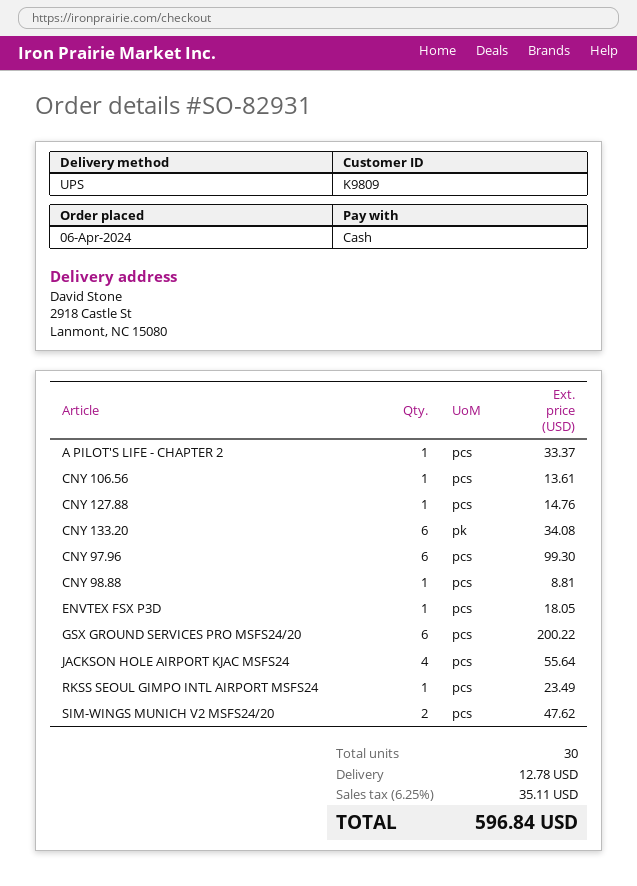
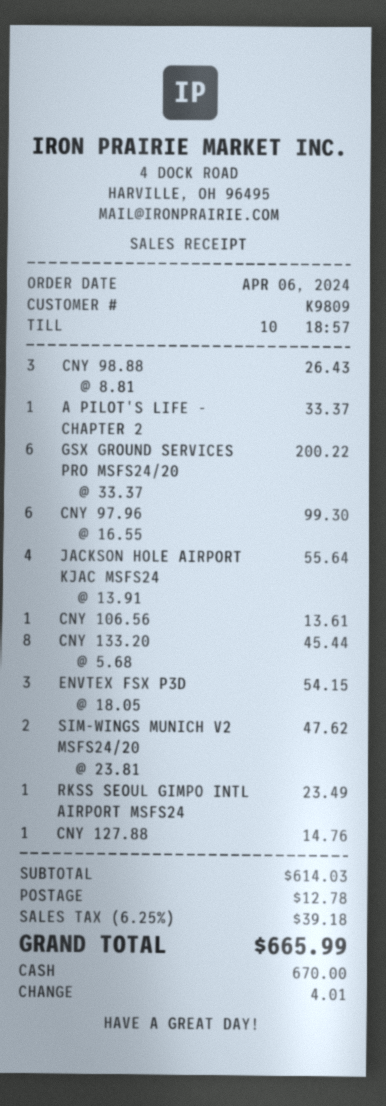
CNY 133.20: 6 for 34.08 -> 8 for 45.44
CNY 98.88: 1 for 8.81 -> 3 for 26.43
ENVTEX FSX P3D: 1 for 18.05 -> 3 for 54.15
tax: 6.25% = 35.11 -> 6.25% = 39.18
total: 596.84 -> 665.99

